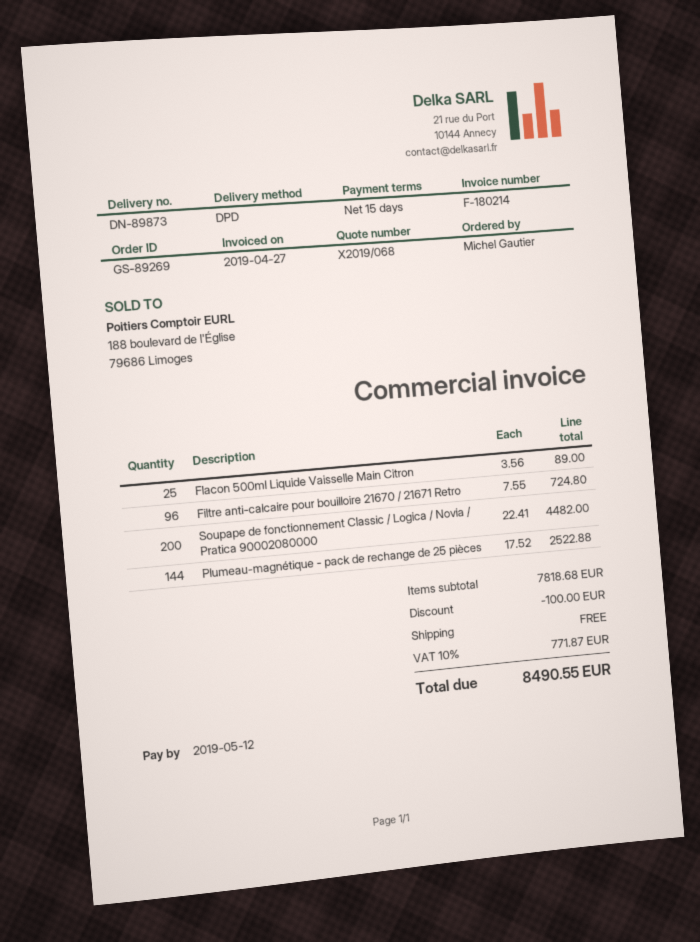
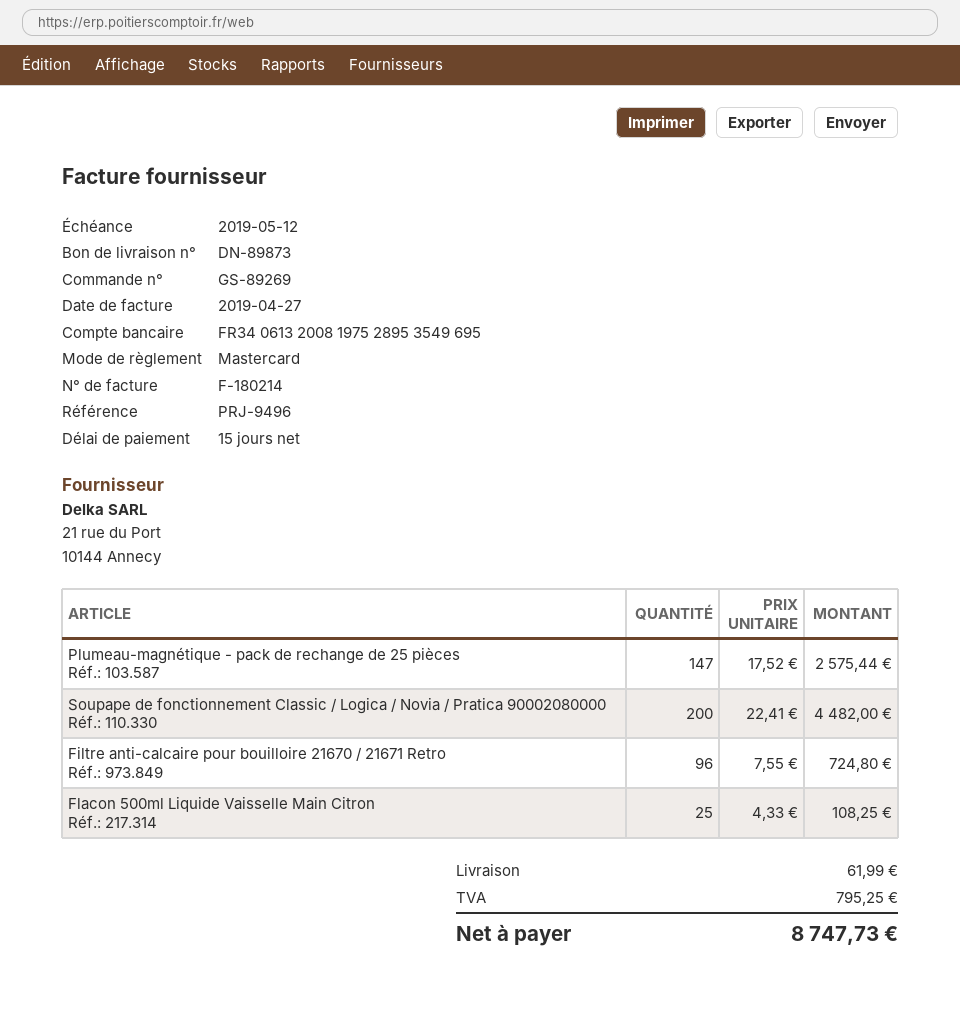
Flacon 500ml Liquide Vaisselle Main Citron: 25 x 3.56 = 89.00 -> 25 x 4.33 = 108.25
Plumeau-magnétique - pack de rechange de 25 pièces: 144 x 17.52 = 2522.88 -> 147 x 17.52 = 2575.44
discount: 100.00 -> none
shipping: 0.00 -> 61.99
tax: 771.87 -> 795.25
total: 8490.55 -> 8747.73

